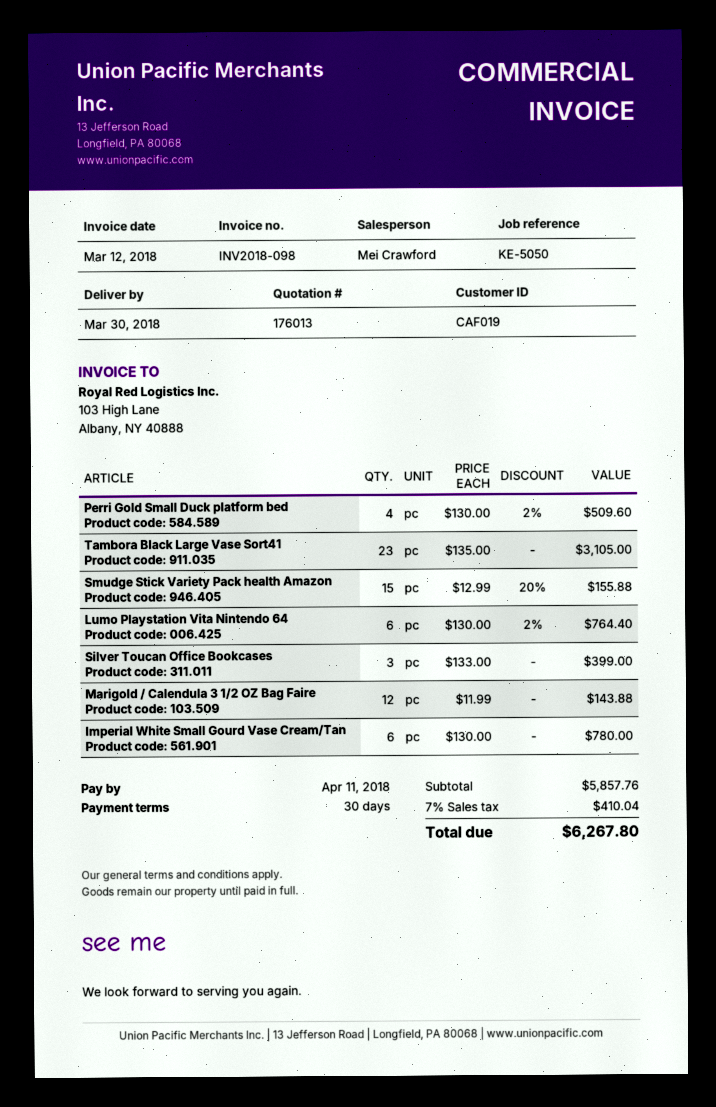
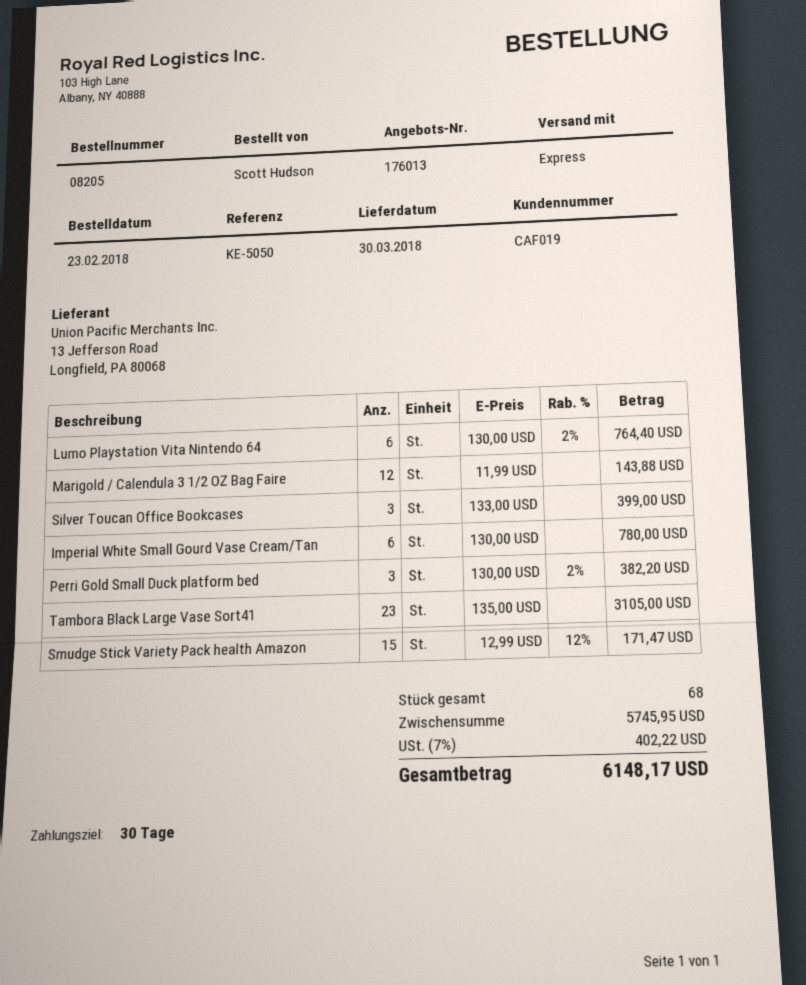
Perri Gold Small Duck platform bed: 4 x 130.00 - 2% = 509.60 -> 3 x 130.00 - 2% = 382.20
Smudge Stick Variety Pack health Amazon: 15 x 12.99 - 20% = 155.88 -> 15 x 12.99 - 12% = 171.47
subtotal: 5857.76 -> 5745.95
tax: 7% = 410.04 -> 7% = 402.22
total: 6267.80 -> 6148.17

